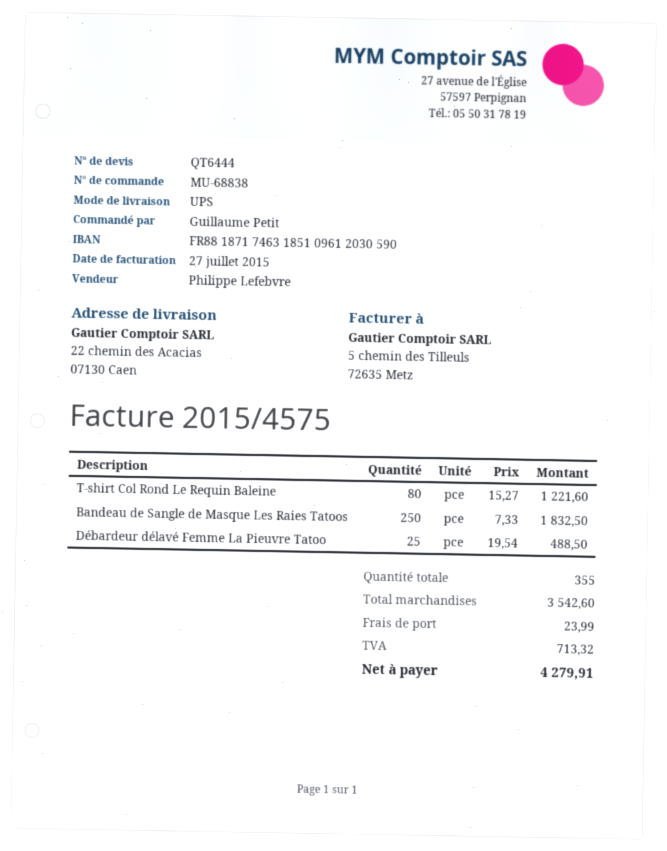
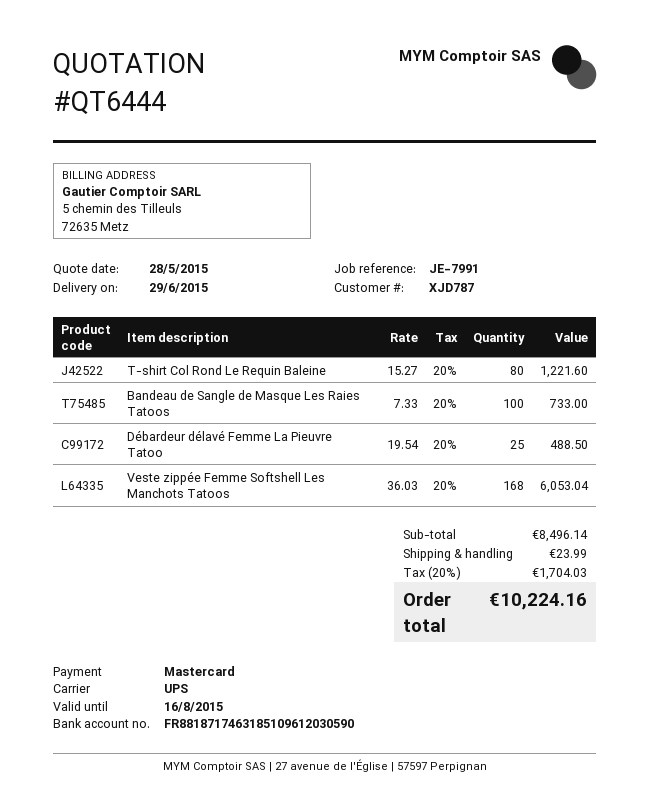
Bandeau de Sangle de Masque Les Raies Tatoos: 250 x 7.33 = 1832.50 -> 100 x 7.33 = 733.00
Veste zippée Femme Softshell Les Manchots Tatoos: none -> 168 x 36.03 = 6053.04
subtotal: 3542.60 -> 8496.14
tax: 713.32 -> 1704.03
total: 4279.91 -> 10224.16

